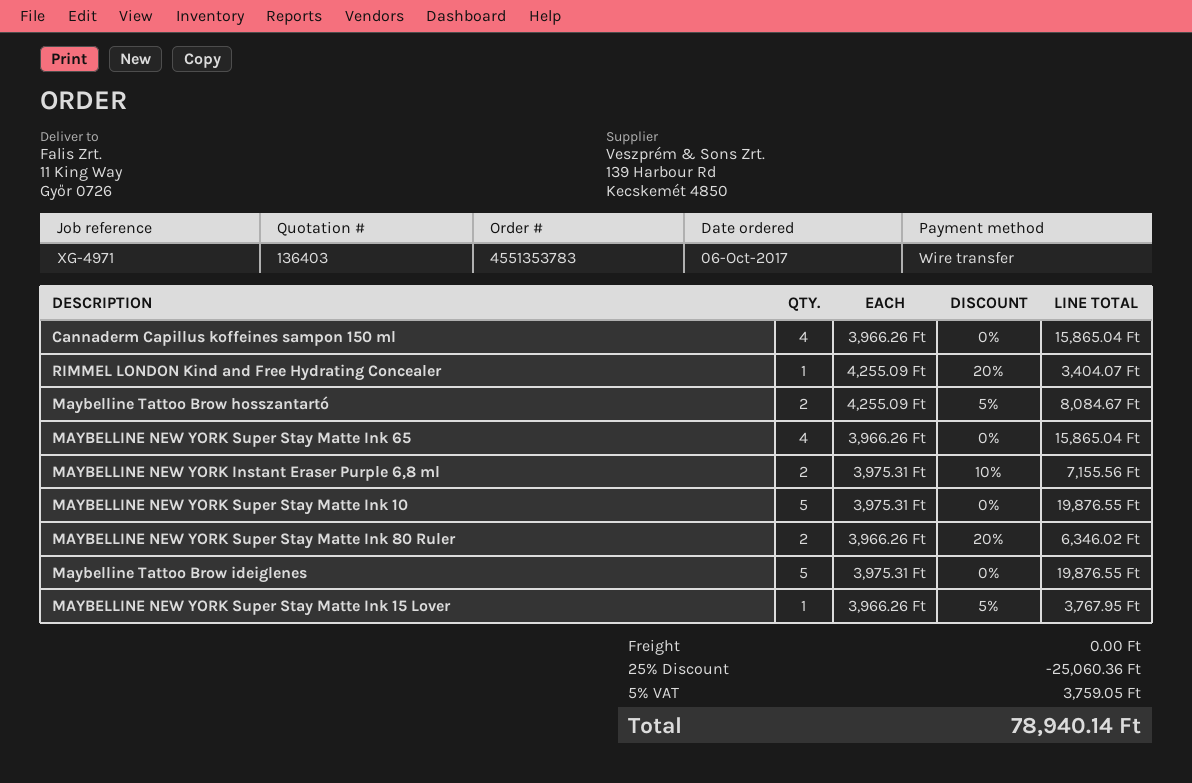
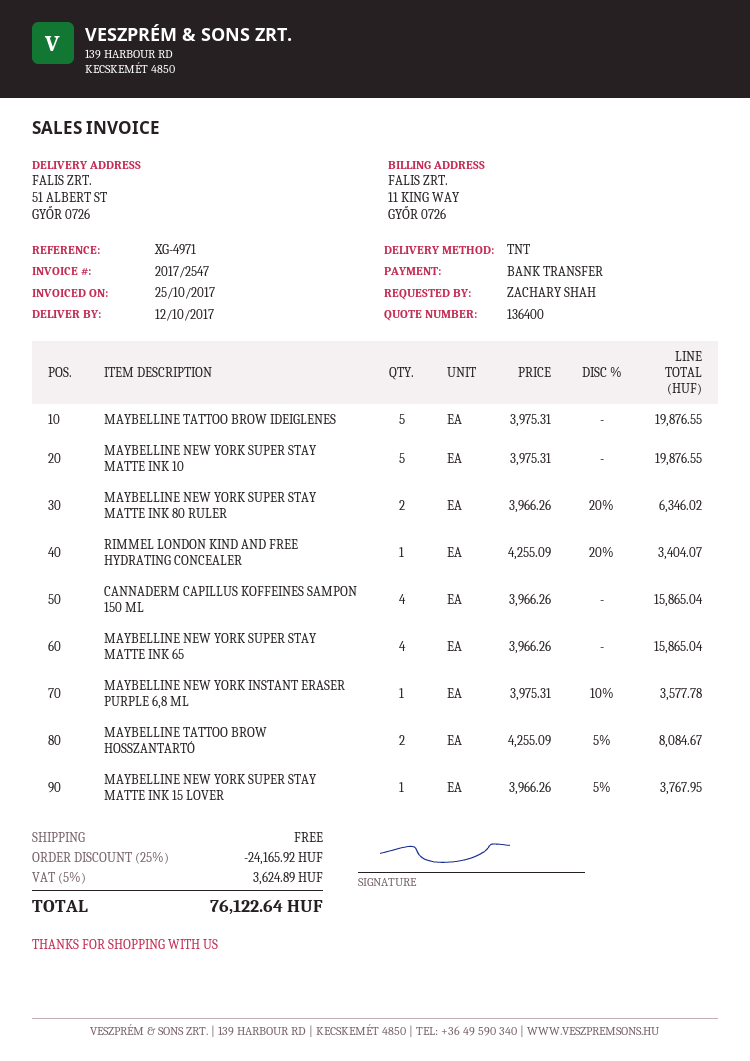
quote number: 136403 -> 136400
ship to: 11 King Way, Győr 0726 -> 51 ALBERT ST, GYŐR 0726
MAYBELLINE NEW YORK Instant Eraser Purple 6,8 ml: 2 x 3975.31 - 10% = 7155.56 -> 1 x 3975.31 - 10% = 3577.78
discount: 25% = 25060.36 -> 25% = 24165.92
tax: 5% = 3759.05 -> 5% = 3624.89
total: 78940.14 -> 76122.64

